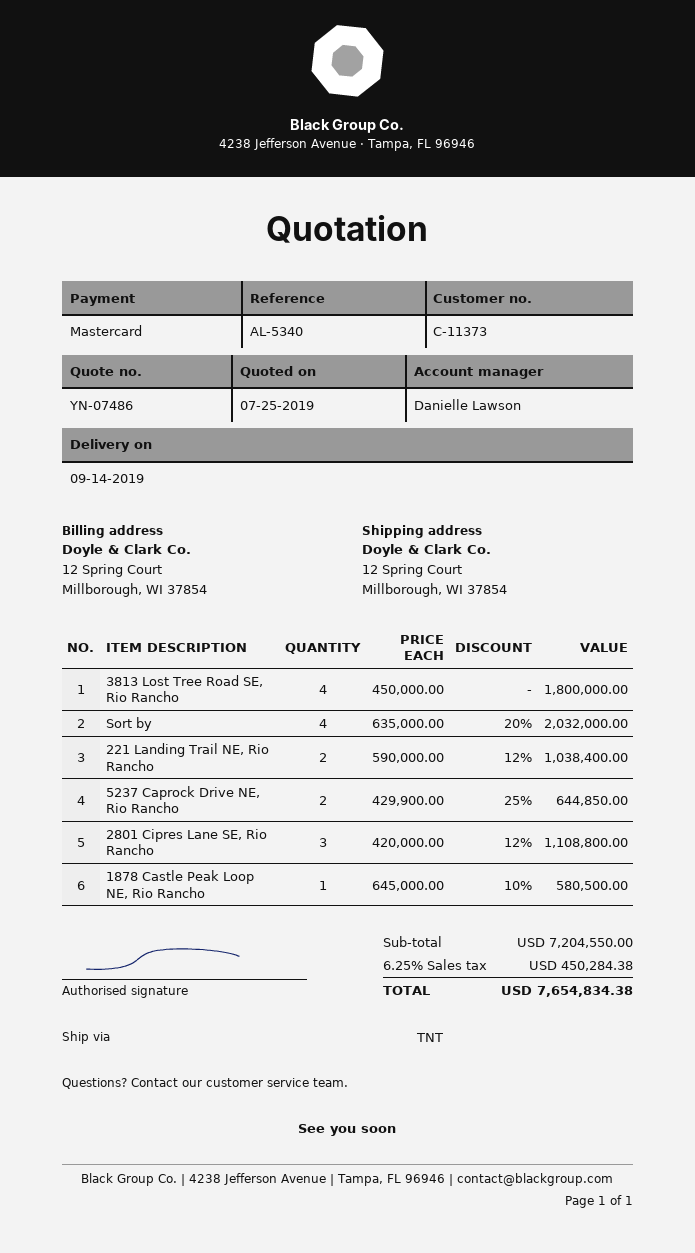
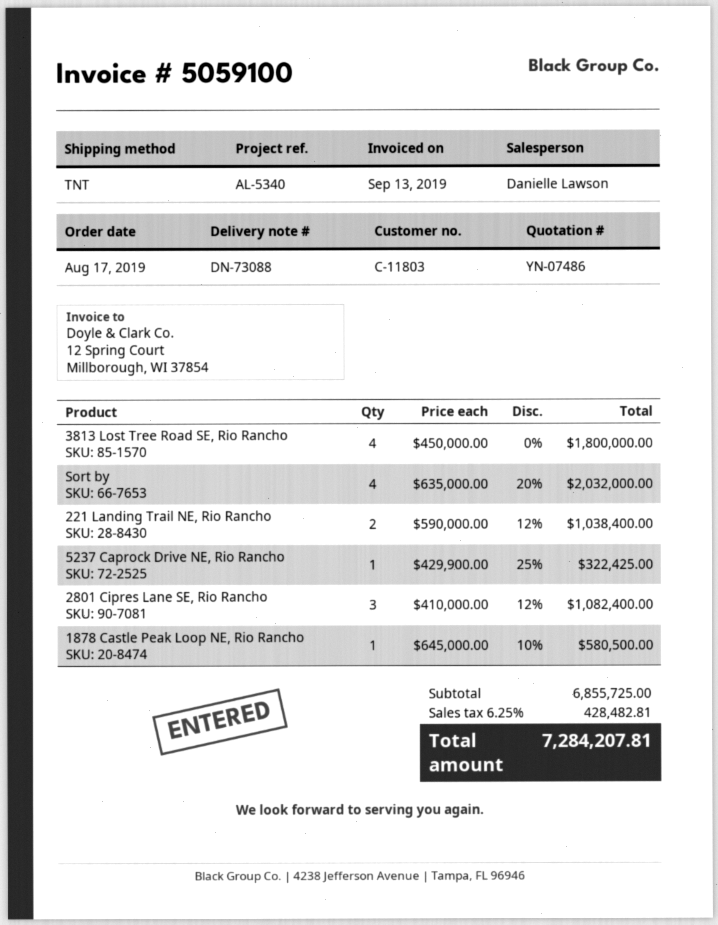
customer number: C-11373 -> C-11803
5237 Caprock Drive NE, Rio Rancho: 2 x 429900.00 - 25% = 644850.00 -> 1 x 429900.00 - 25% = 322425.00
2801 Cipres Lane SE, Rio Rancho: 3 x 420000.00 - 12% = 1108800.00 -> 3 x 410000.00 - 12% = 1082400.00
subtotal: 7204550.00 -> 6855725.00
tax: 6.25% = 450284.38 -> 6.25% = 428482.81
total: 7654834.38 -> 7284207.81

